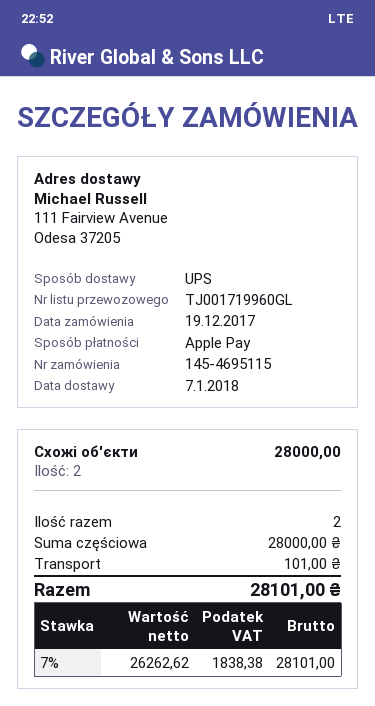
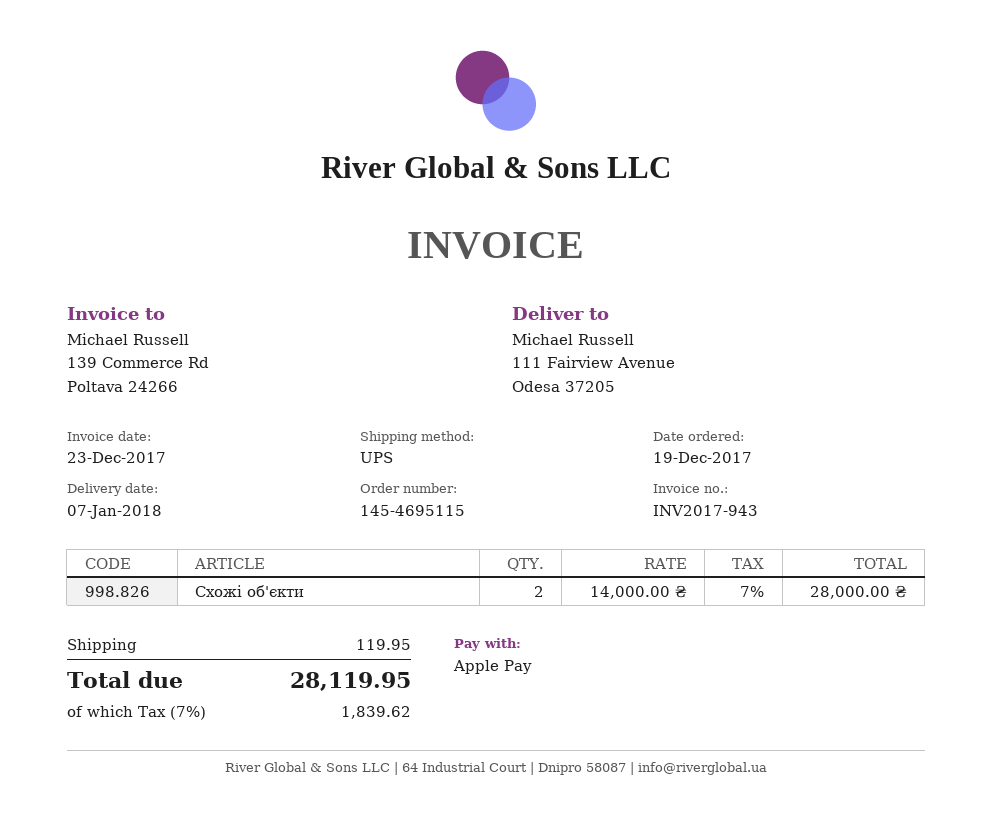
shipping: 101.00 -> 119.95
tax: 7% = 1838.38 -> 7% = 1839.62
total: 28101.00 -> 28119.95

